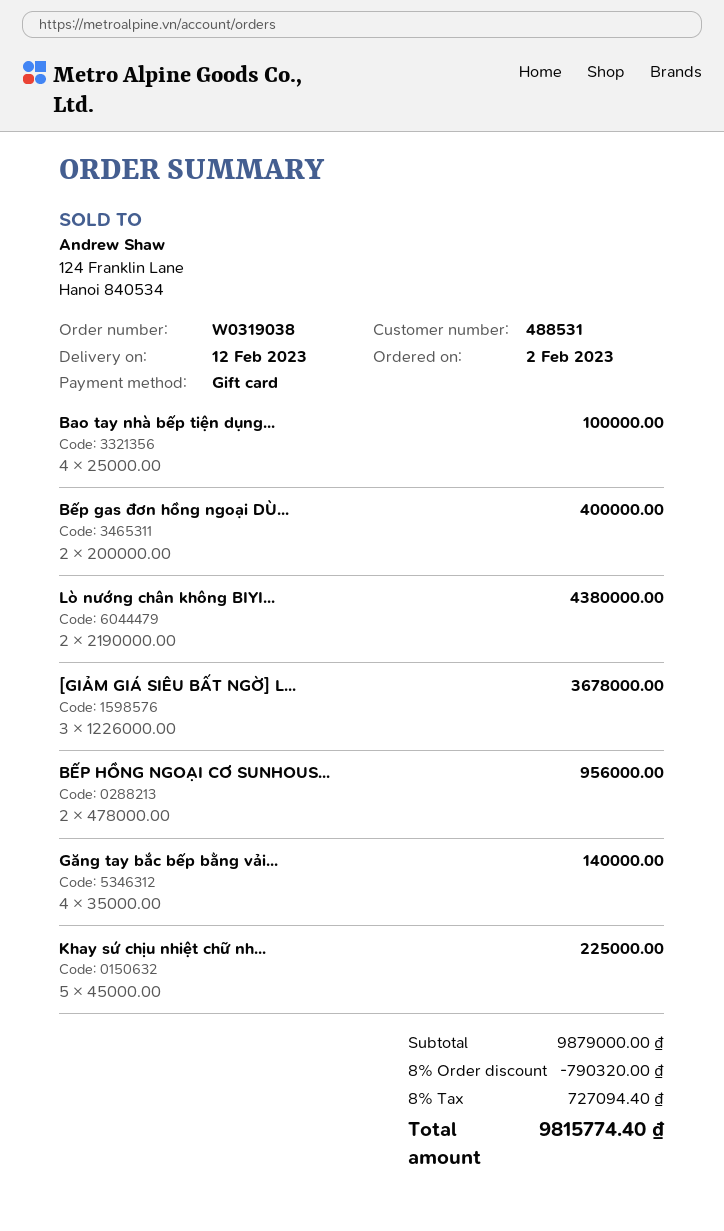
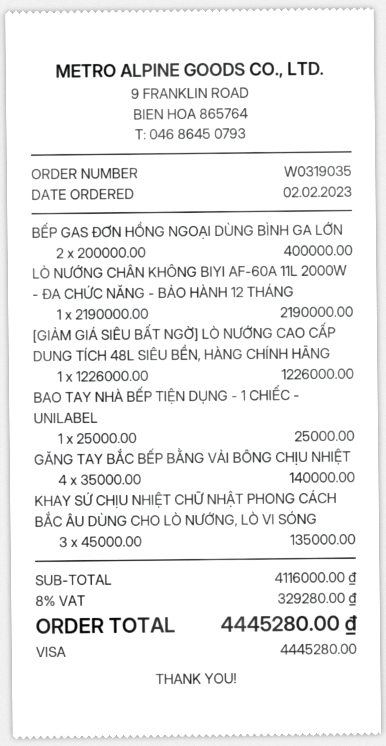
order number: W0319038 -> W0319035
payment method: gift card -> Visa
Bao tay nhà bếp tiện dụng...: 4 x 25000.00 = 100000.00 -> 1 x 25000.00 = 25000.00
Lò nướng chân không BIYI...: 2 x 2190000.00 = 4380000.00 -> 1 x 2190000.00 = 2190000.00
[GIẢM GIÁ SIÊU BẤT NGỜ] L...: 3 x 1226000.00 = 3678000.00 -> 1 x 1226000.00 = 1226000.00
BẾP HỒNG NGOẠI CƠ SUNHOUS...: 2 x 478000.00 = 956000.00 -> none
Khay sứ chịu nhiệt chữ nh...: 5 x 45000.00 = 225000.00 -> 3 x 45000.00 = 135000.00
subtotal: 9879000.00 -> 4116000.00
discount: 8% = 790320.00 -> none
tax: 8% = 727094.40 -> 8% = 329280.00
total: 9815774.40 -> 4445280.00

